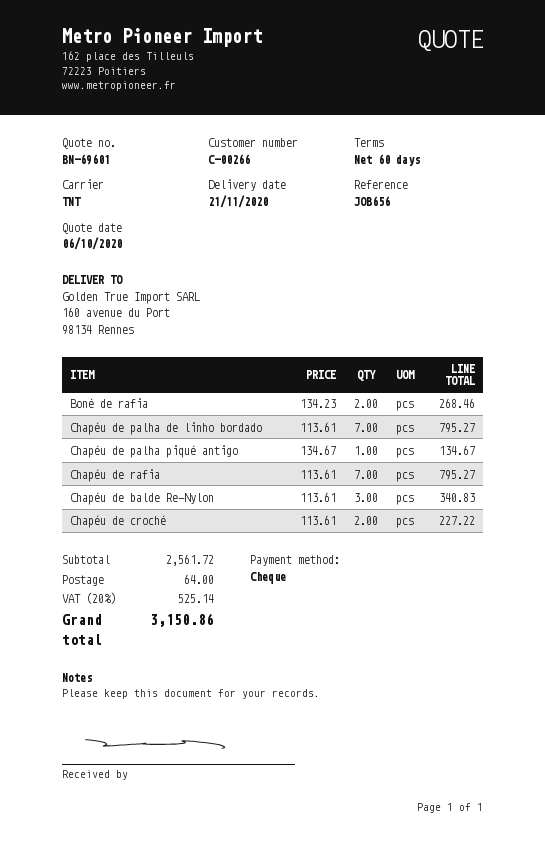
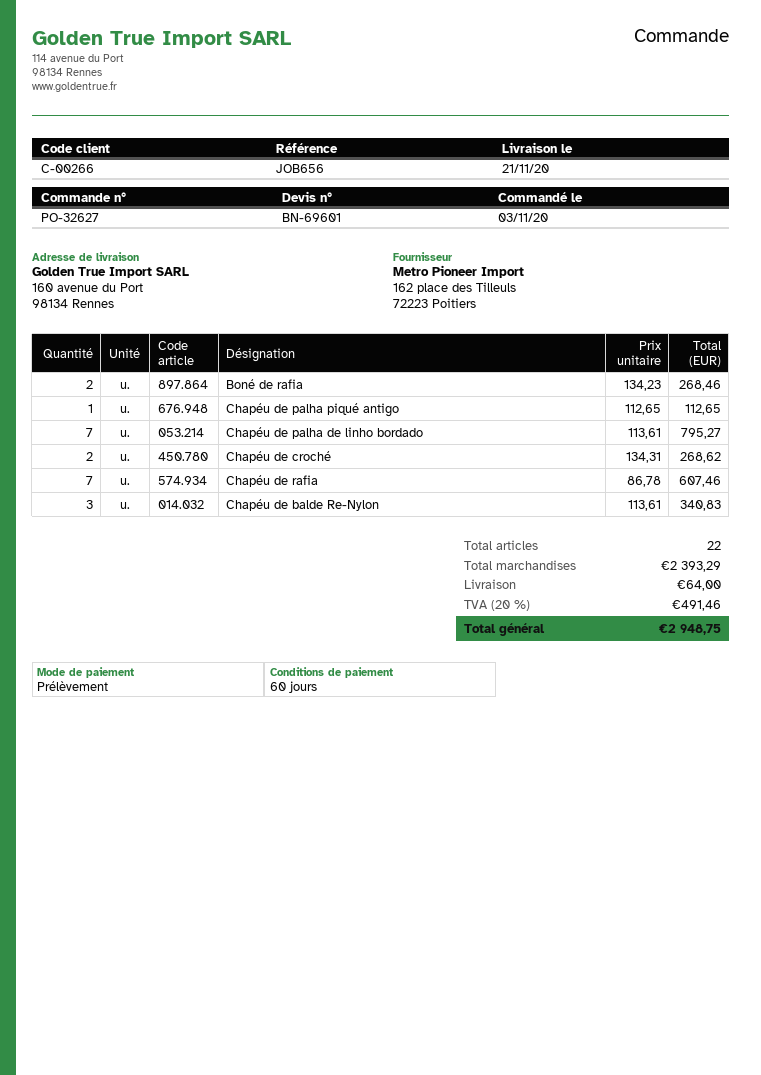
payment method: cheque -> direct debit
Chapéu de palha piqué antigo: 1 x 134.67 = 134.67 -> 1 x 112.65 = 112.65
Chapéu de rafia: 7 x 113.61 = 795.27 -> 7 x 86.78 = 607.46
Chapéu de croché: 2 x 113.61 = 227.22 -> 2 x 134.31 = 268.62
subtotal: 2561.72 -> 2393.29
tax: 20% = 525.14 -> 20% = 491.46
total: 3150.86 -> 2948.75

